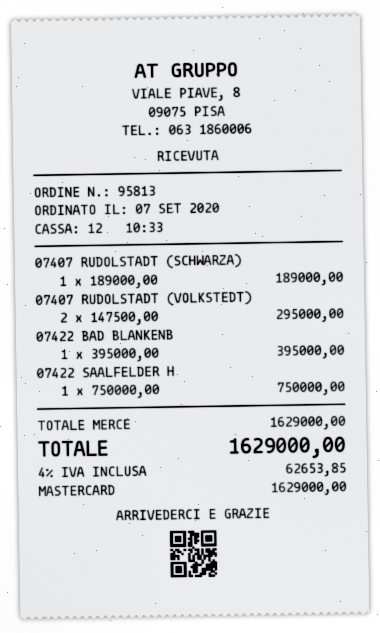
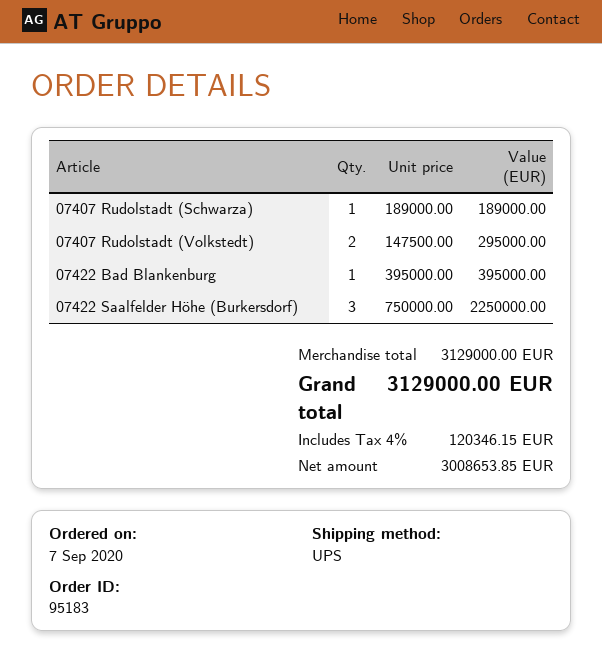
order number: 95813 -> 95183
07422 SAALFELDER H: 1 x 750000.00 = 750000.00 -> 3 x 750000.00 = 2250000.00
subtotal: 1629000.00 -> 3129000.00
tax: 4% = 62653.85 -> 4% = 120346.15
total: 1629000.00 -> 3129000.00

